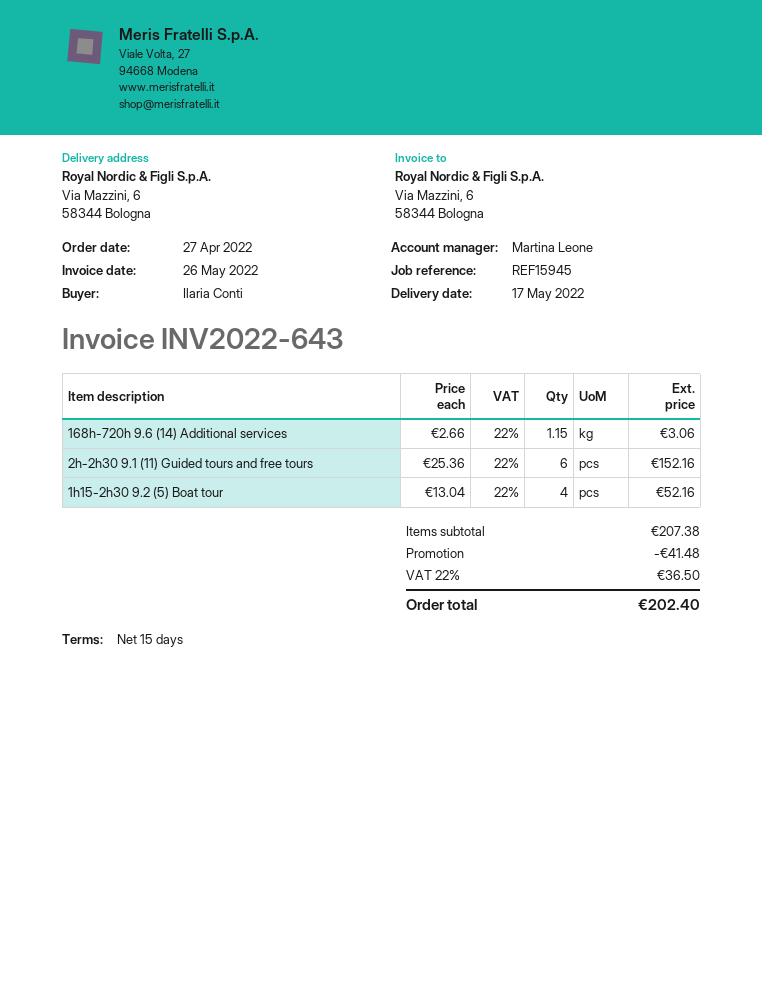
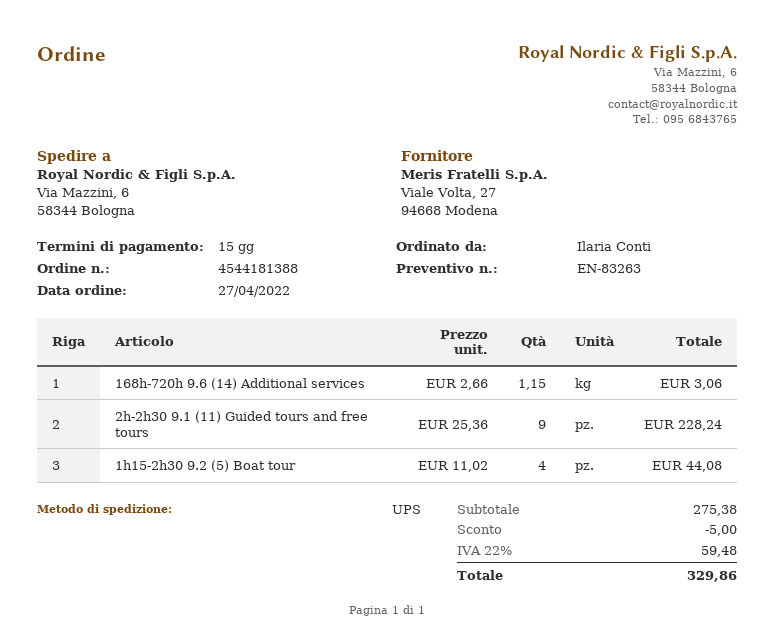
2h-2h30 9.1 (11) Guided tours and free tours: 6 x 25.36 = 152.16 -> 9 x 25.36 = 228.24
1h15-2h30 9.2 (5) Boat tour: 4 x 13.04 = 52.16 -> 4 x 11.02 = 44.08
subtotal: 207.38 -> 275.38
discount: 41.48 -> 5.00
tax: 22% = 36.50 -> 22% = 59.48
total: 202.40 -> 329.86

